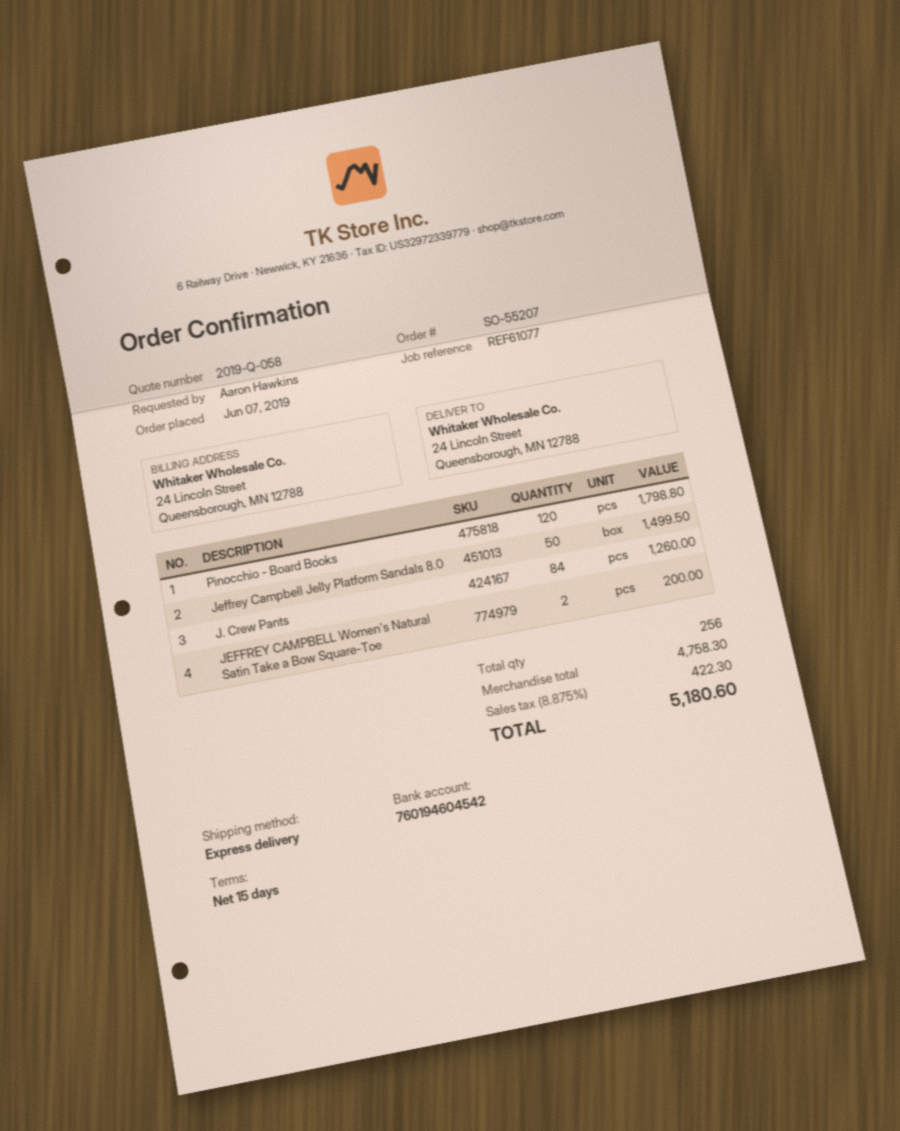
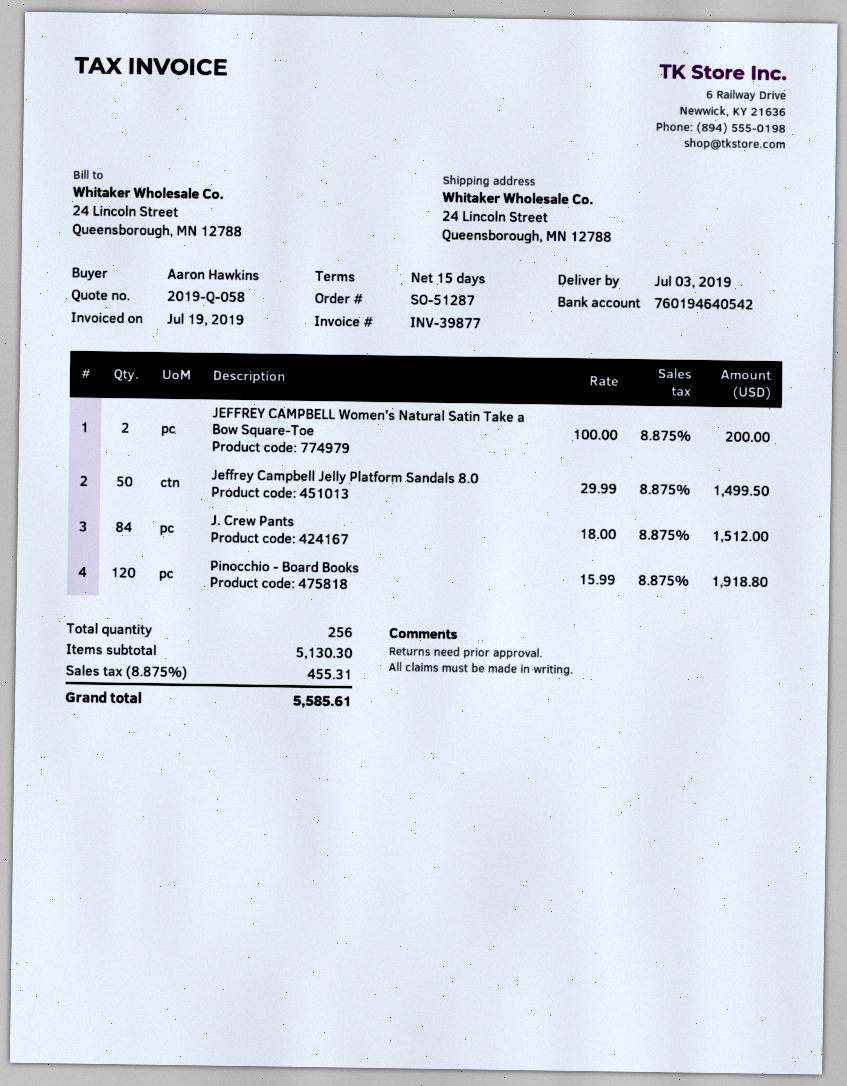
order number: SO-55207 -> SO-51287
bank account: 760194604542 -> 760194640542
Pinocchio - Board Books: 120 for 1798.80 -> 120 for 1918.80
J. Crew Pants: 84 for 1260.00 -> 84 for 1512.00
subtotal: 4758.30 -> 5130.30
tax: 8.875% = 422.30 -> 8.875% = 455.31
total: 5180.60 -> 5585.61

